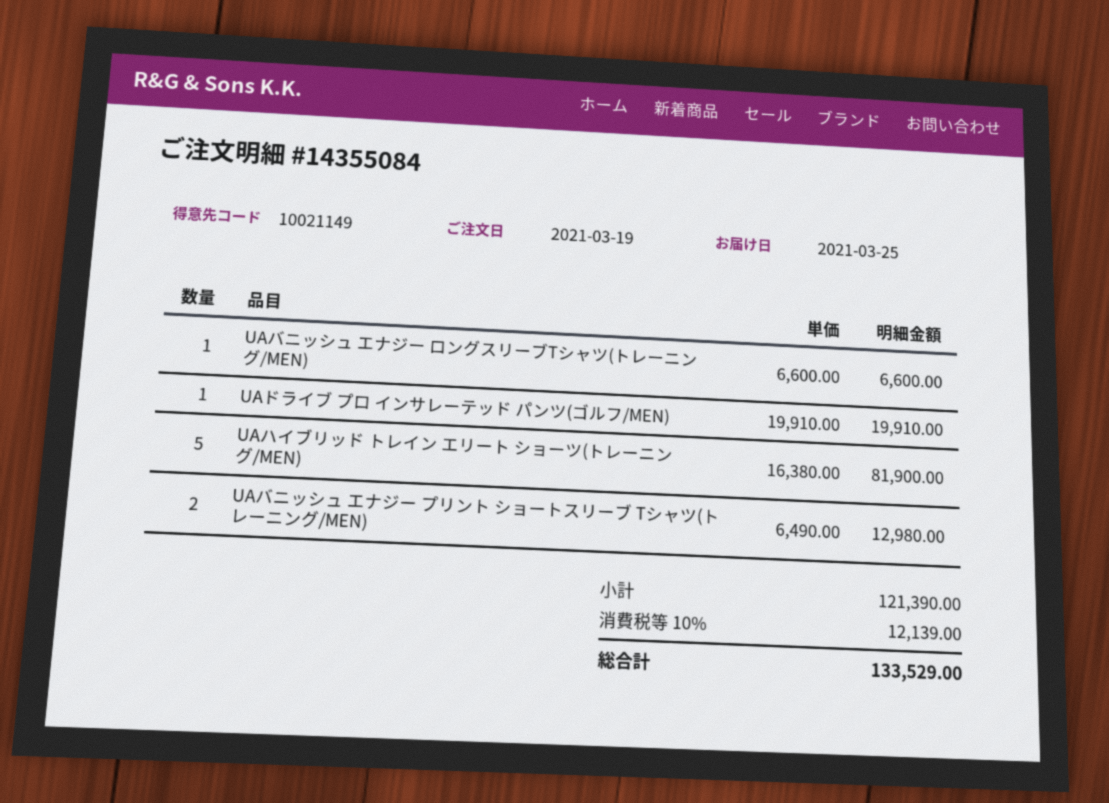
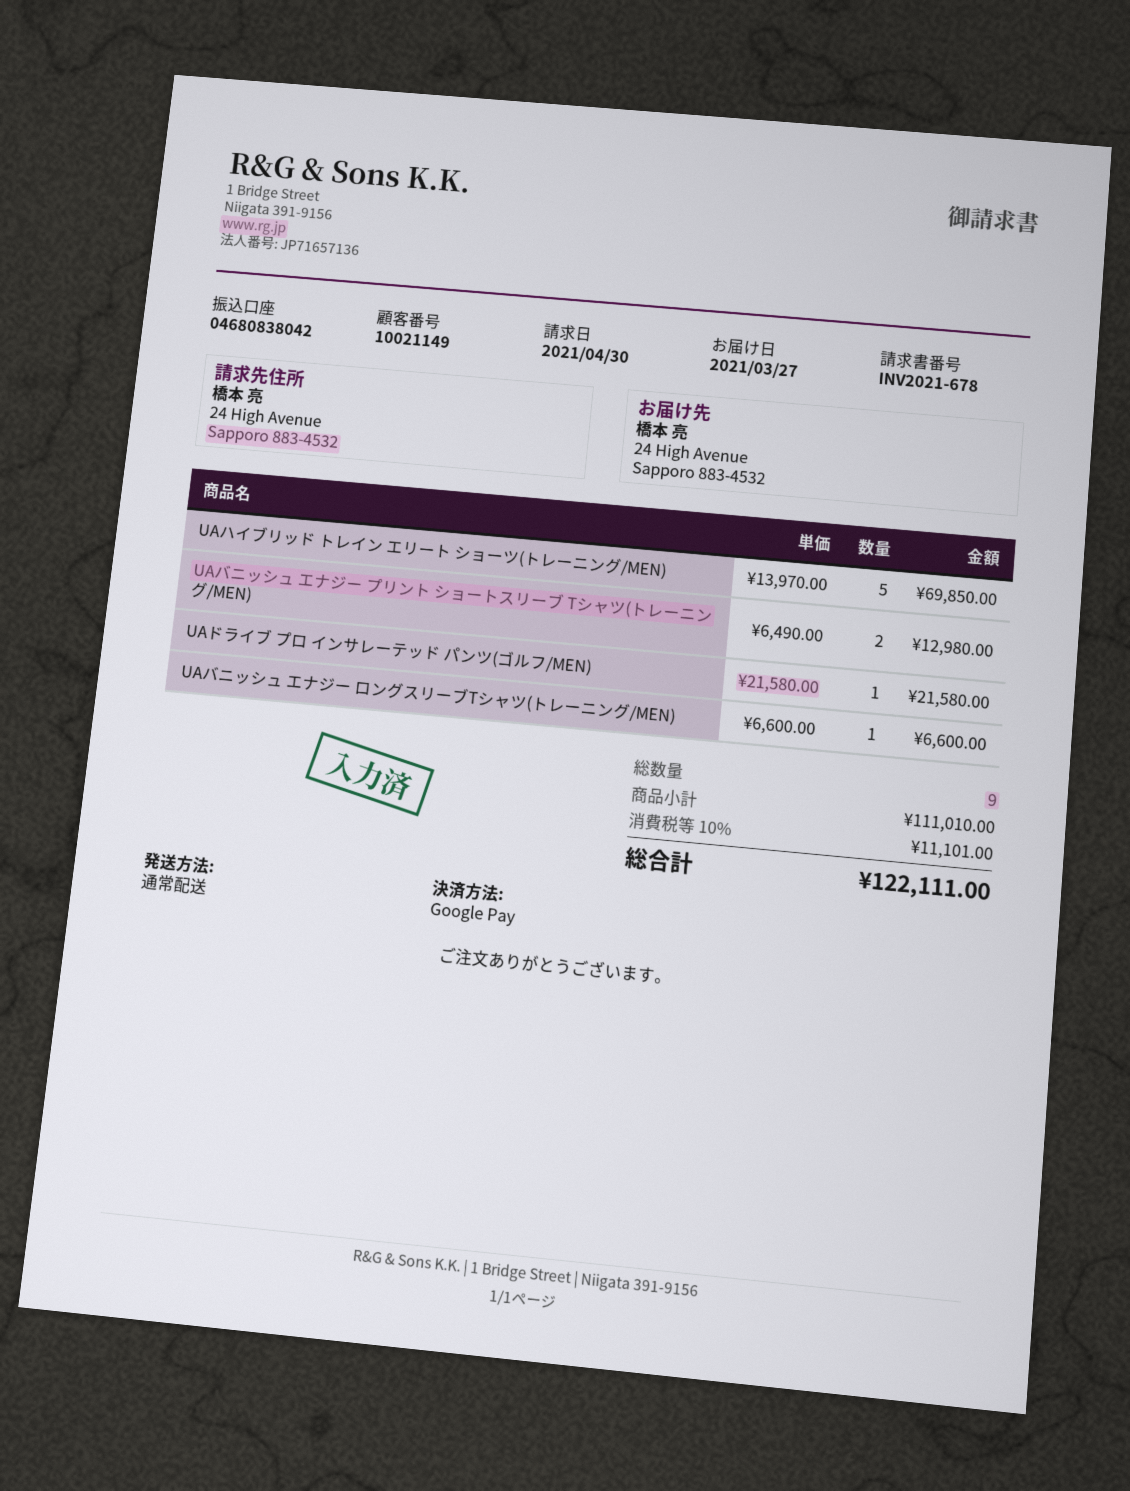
delivery date: 2021-03-25 -> 2021-03-27
UAドライブ プロ インサレーテッド パンツ(ゴルフ/MEN): 1 x 19910.00 = 19910.00 -> 1 x 21580.00 = 21580.00
UAハイブリッド トレイン エリート ショーツ(トレーニング/MEN): 5 x 16380.00 = 81900.00 -> 5 x 13970.00 = 69850.00
subtotal: 121390.00 -> 111010.00
tax: 10% = 12139.00 -> 10% = 11101.00
total: 133529.00 -> 122111.00

